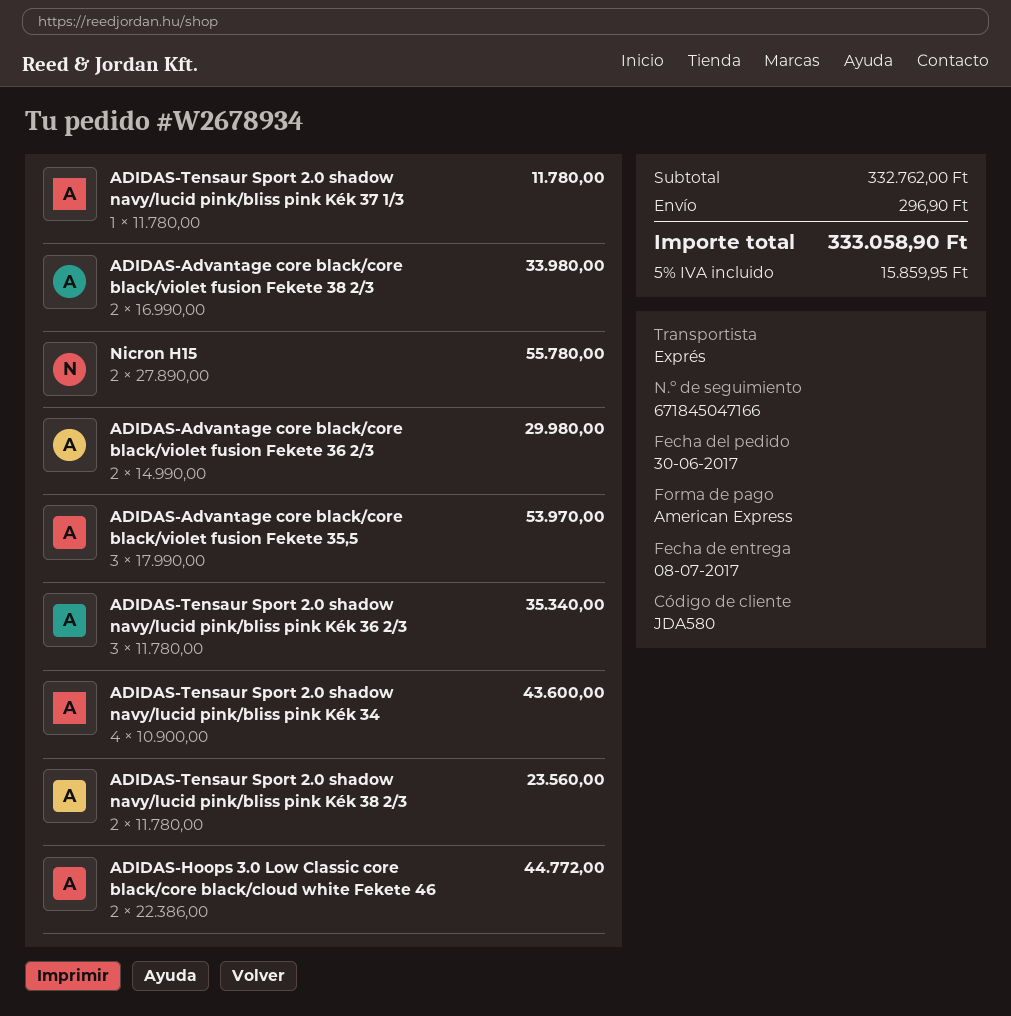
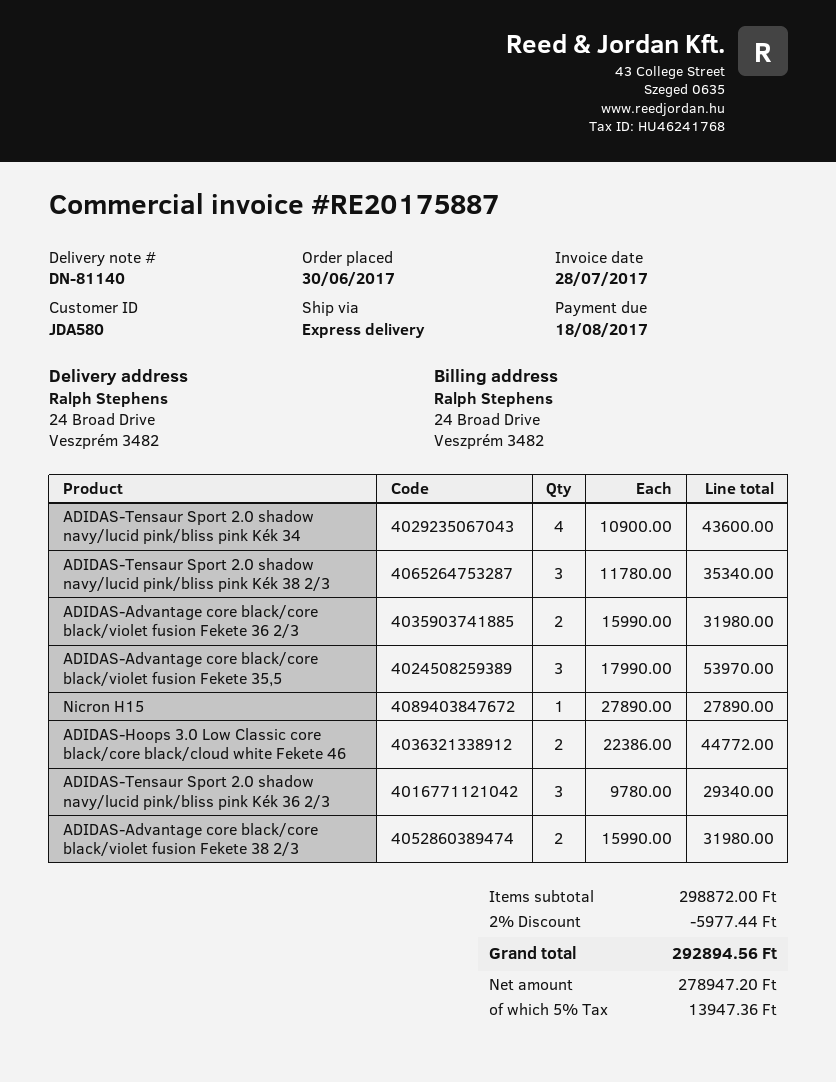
ADIDAS-Tensaur Sport 2.0 shadow navy/lucid pink/bliss pink Kék 37 1/3: 1 x 11780.00 = 11780.00 -> none
ADIDAS-Advantage core black/core black/violet fusion Fekete 38 2/3: 2 x 16990.00 = 33980.00 -> 2 x 15990.00 = 31980.00
Nicron H15: 2 x 27890.00 = 55780.00 -> 1 x 27890.00 = 27890.00
ADIDAS-Advantage core black/core black/violet fusion Fekete 36 2/3: 2 x 14990.00 = 29980.00 -> 2 x 15990.00 = 31980.00
ADIDAS-Tensaur Sport 2.0 shadow navy/lucid pink/bliss pink Kék 36 2/3: 3 x 11780.00 = 35340.00 -> 3 x 9780.00 = 29340.00
ADIDAS-Tensaur Sport 2.0 shadow navy/lucid pink/bliss pink Kék 38 2/3: 2 x 11780.00 = 23560.00 -> 3 x 11780.00 = 35340.00
subtotal: 332762.00 -> 298872.00
discount: none -> 2% = 5977.44
shipping: 296.90 -> none
tax: 5% = 15859.95 -> 5% = 13947.36
total: 333058.90 -> 292894.56

